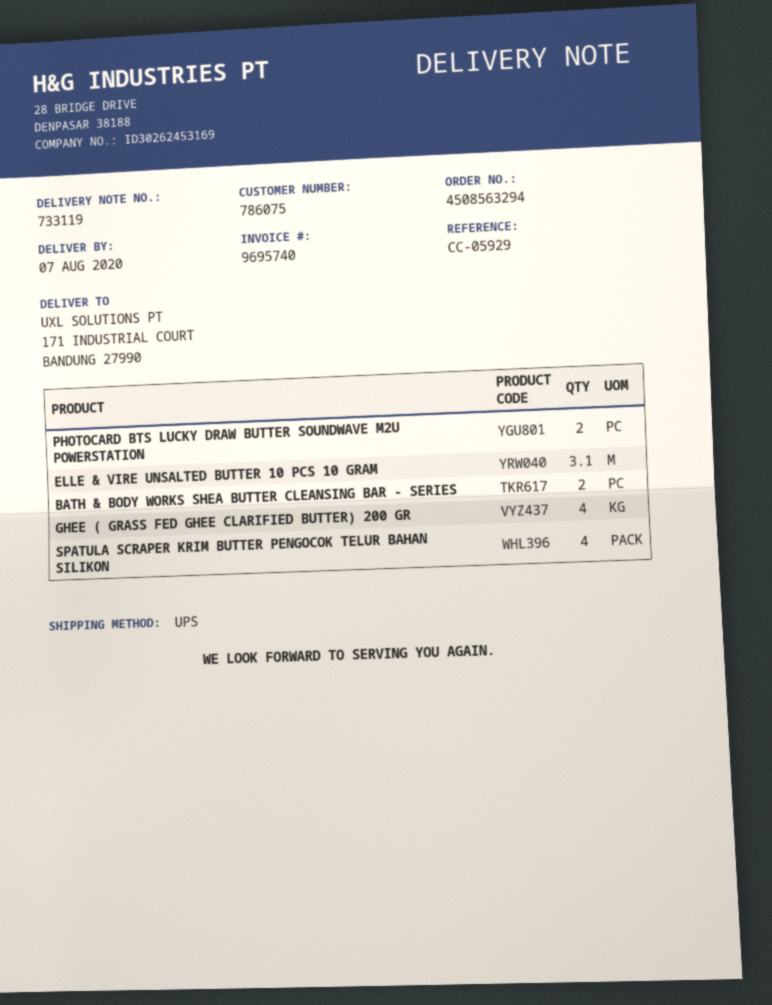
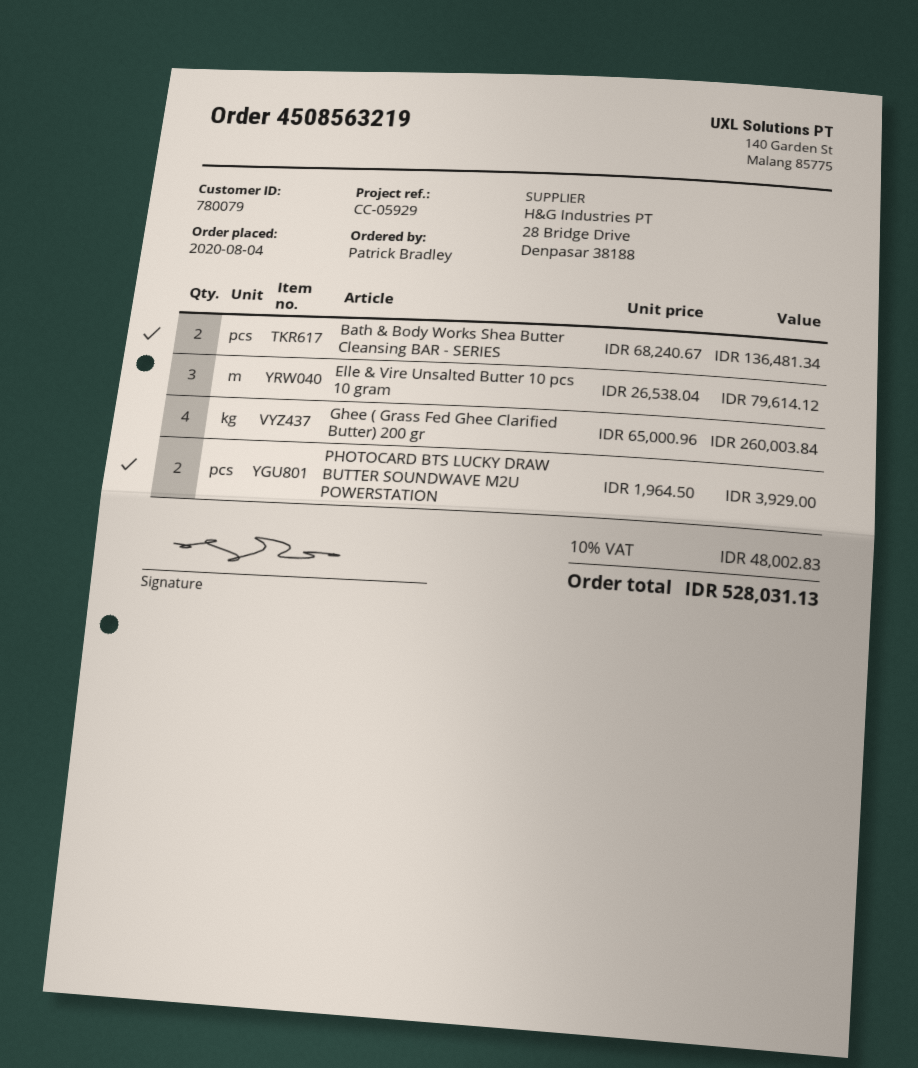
order number: 4508563294 -> 4508563219
customer number: 786075 -> 780079
ELLE & VIRE UNSALTED BUTTER 10 PCS 10 GRAM: 3.1 -> 3
SPATULA SCRAPER KRIM BUTTER PENGOCOK TELUR BAHAN SILIKON: 4 -> none

